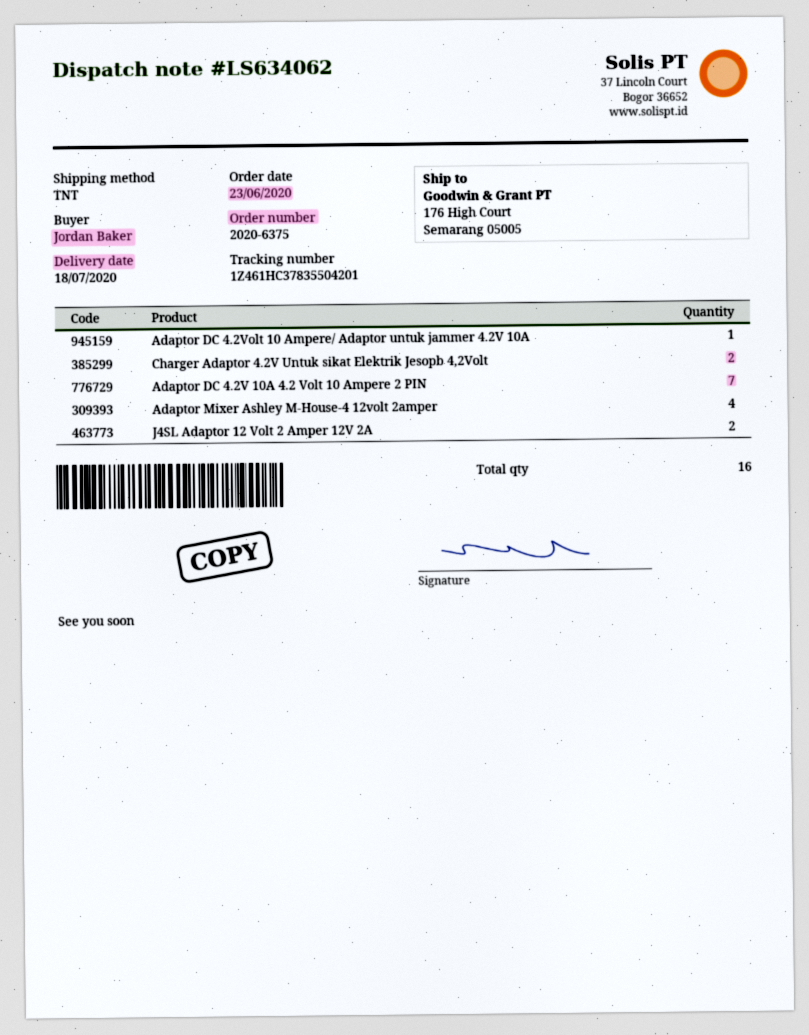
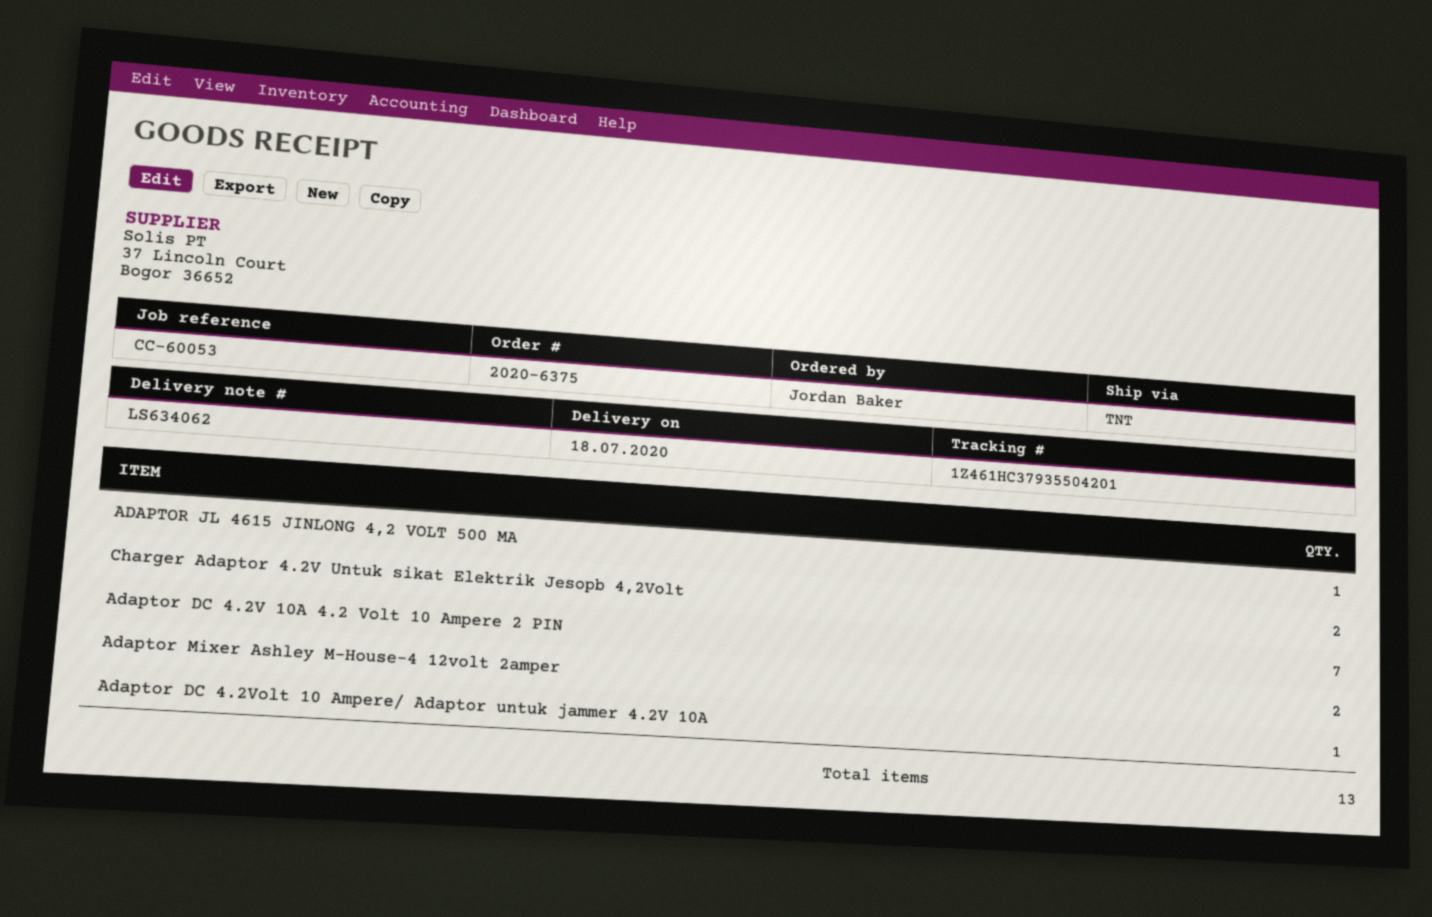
tracking number: 1Z461HC37835504201 -> 1Z461HC37935504201
Adaptor Mixer Ashley M-House-4 12volt 2amper: 4 -> 2
J4SL Adaptor 12 Volt 2 Amper 12V 2A: 2 -> none
ADAPTOR JL 4615 JINLONG 4,2 VOLT 500 MA: none -> 1
total quantity: 16 -> 13

